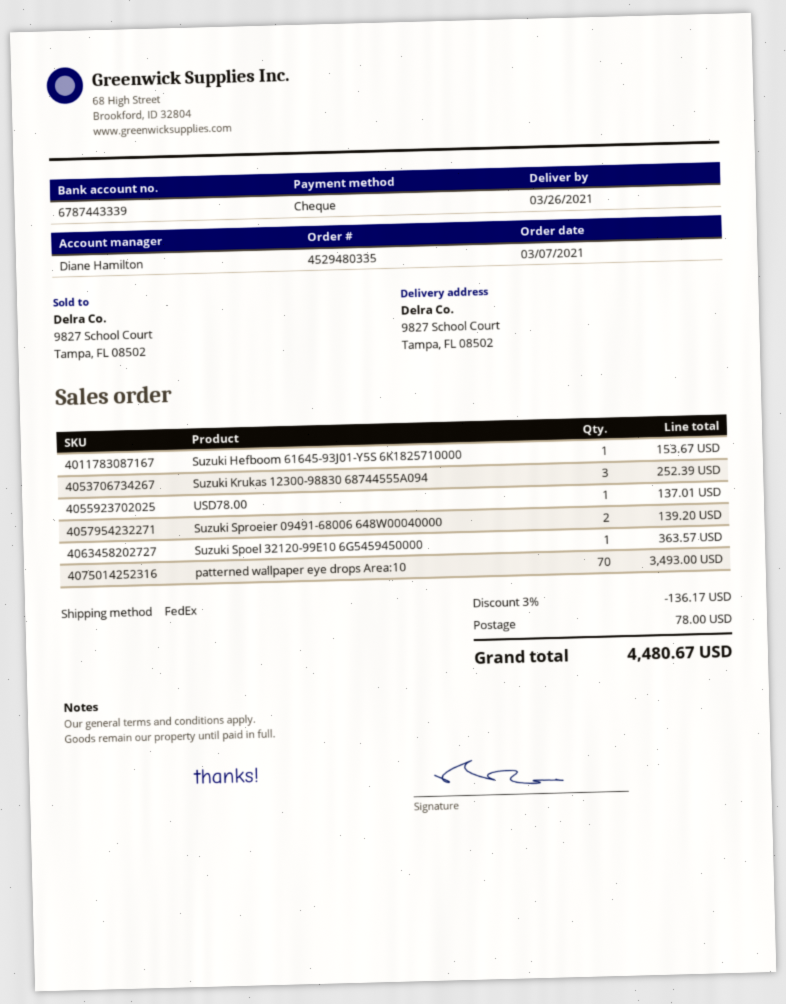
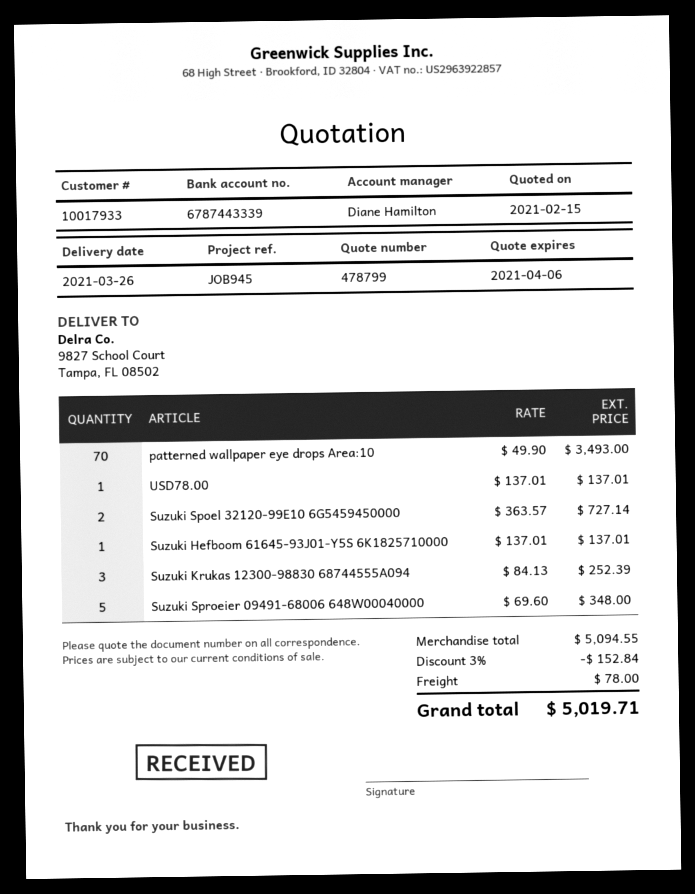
Suzuki Hefboom 61645-93J01-Y5S 6K1825710000: 1 for 153.67 -> 1 for 137.01
Suzuki Sproeier 09491-68006 648W00040000: 2 for 139.20 -> 5 for 348.00
Suzuki Spoel 32120-99E10 6G5459450000: 1 for 363.57 -> 2 for 727.14
discount: 3% = 136.17 -> 3% = 152.84
total: 4480.67 -> 5019.71

